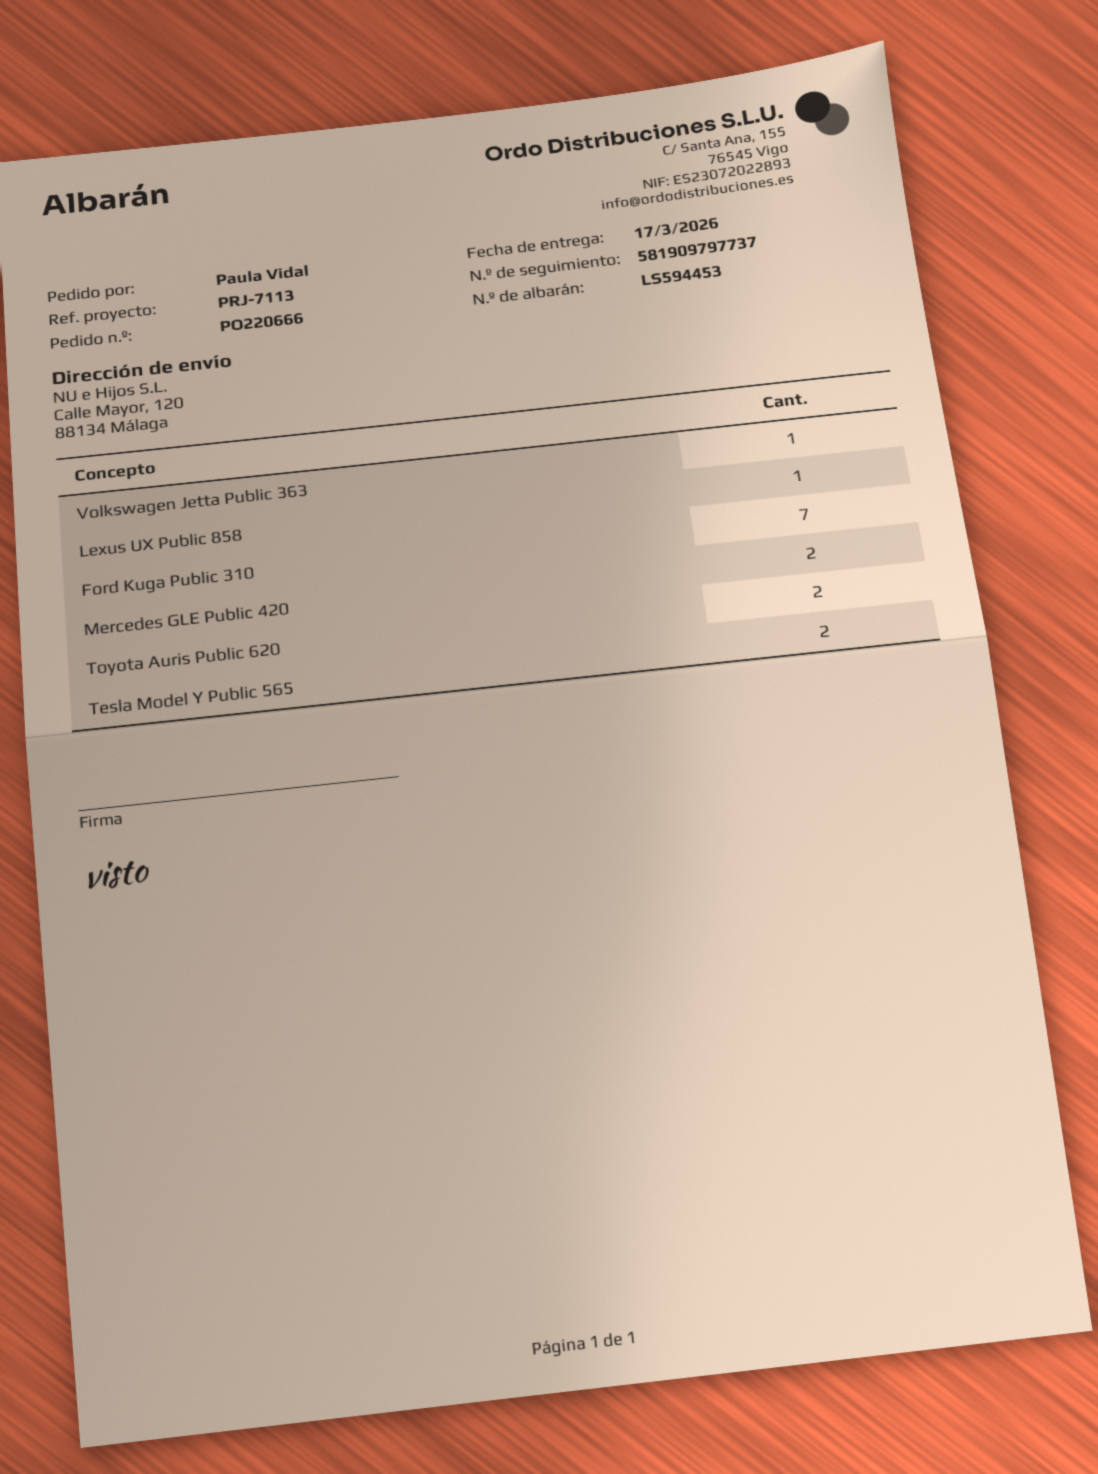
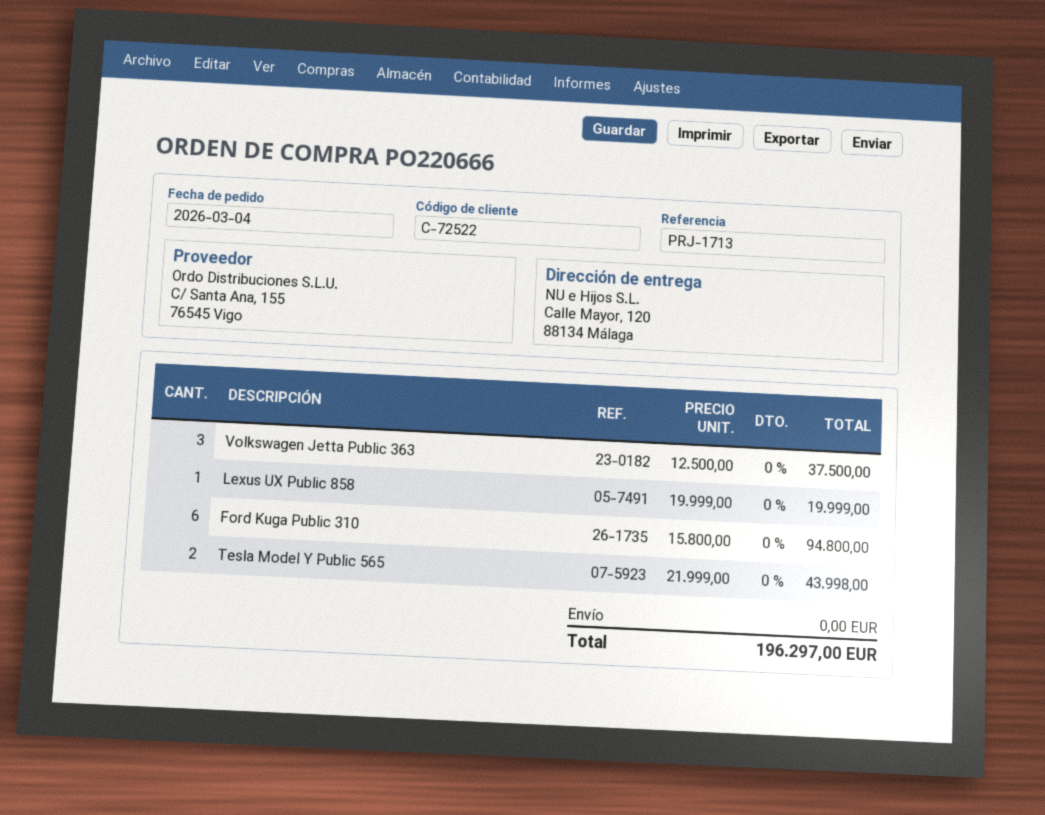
reference: PRJ-7113 -> PRJ-1713
Volkswagen Jetta Public 363: 1 -> 3
Ford Kuga Public 310: 7 -> 6
Mercedes GLE Public 420: 2 -> none
Toyota Auris Public 620: 2 -> none

